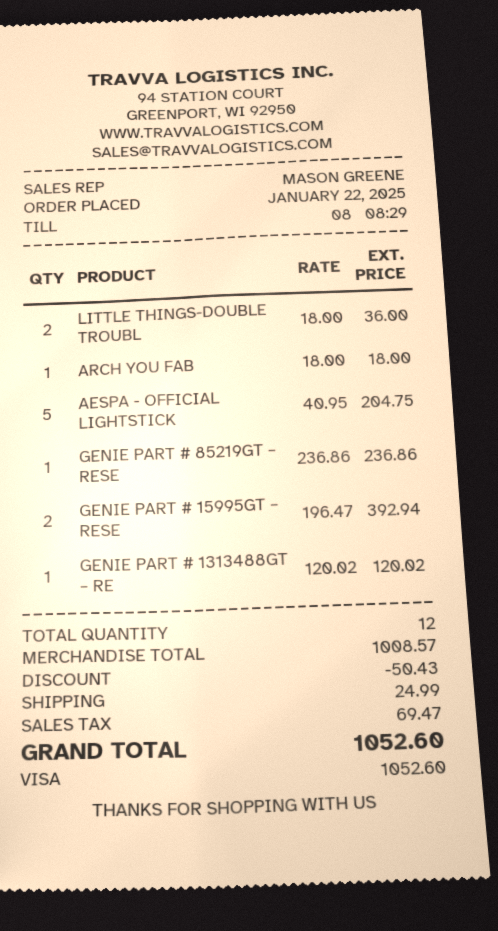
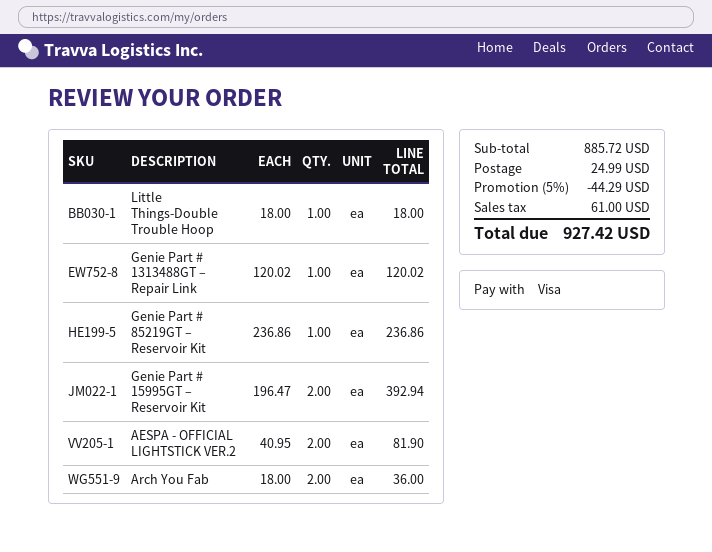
LITTLE THINGS-DOUBLE TROUBL: 2 x 18.00 = 36.00 -> 1 x 18.00 = 18.00
ARCH YOU FAB: 1 x 18.00 = 18.00 -> 2 x 18.00 = 36.00
AESPA - OFFICIAL LIGHTSTICK: 5 x 40.95 = 204.75 -> 2 x 40.95 = 81.90
subtotal: 1008.57 -> 885.72
discount: 50.43 -> 44.29
tax: 69.47 -> 61.00
total: 1052.60 -> 927.42

